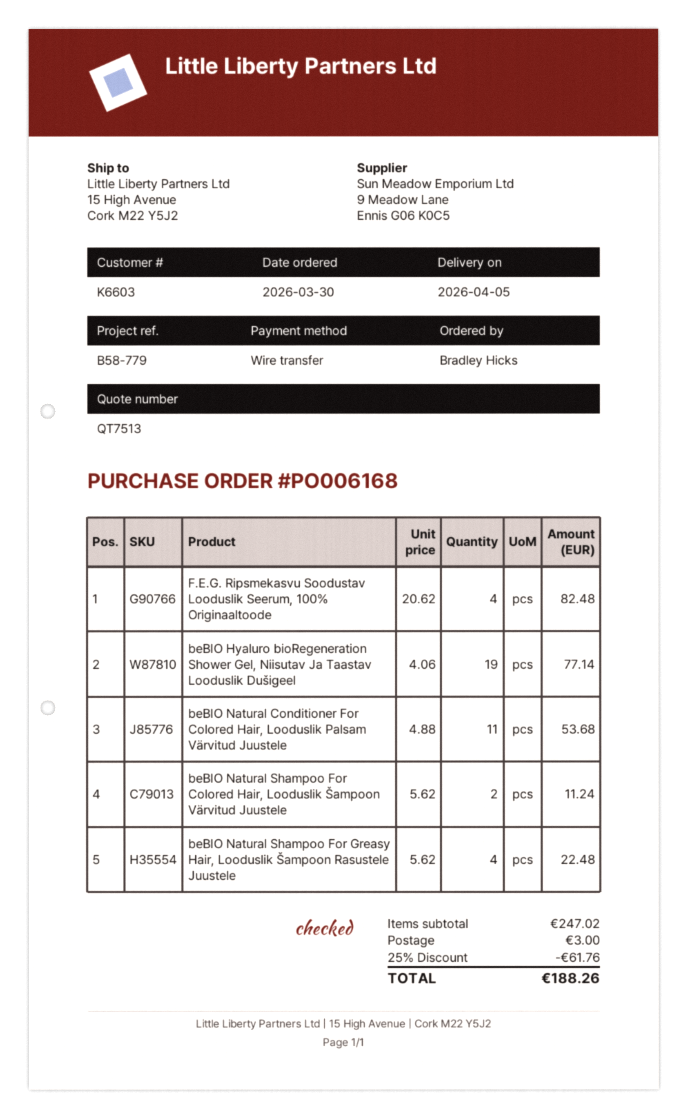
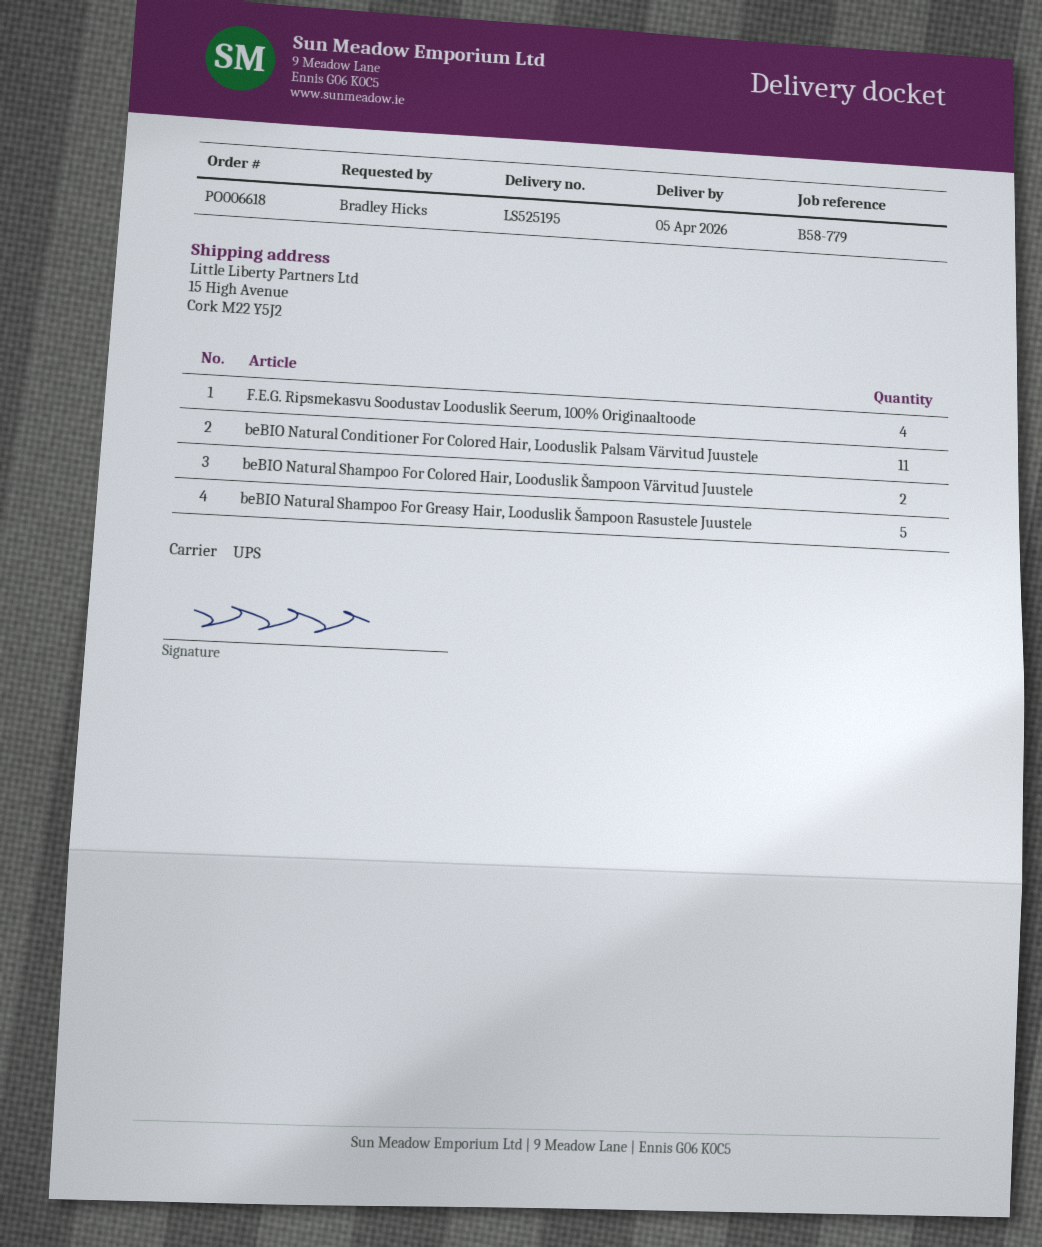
order number: PO006168 -> PO006618
beBIO Hyaluro bioRegeneration Shower Gel, Niisutav Ja Taastav Looduslik Dušigeel: 19 -> none
beBIO Natural Shampoo For Greasy Hair, Looduslik Šampoon Rasustele Juustele: 4 -> 5

